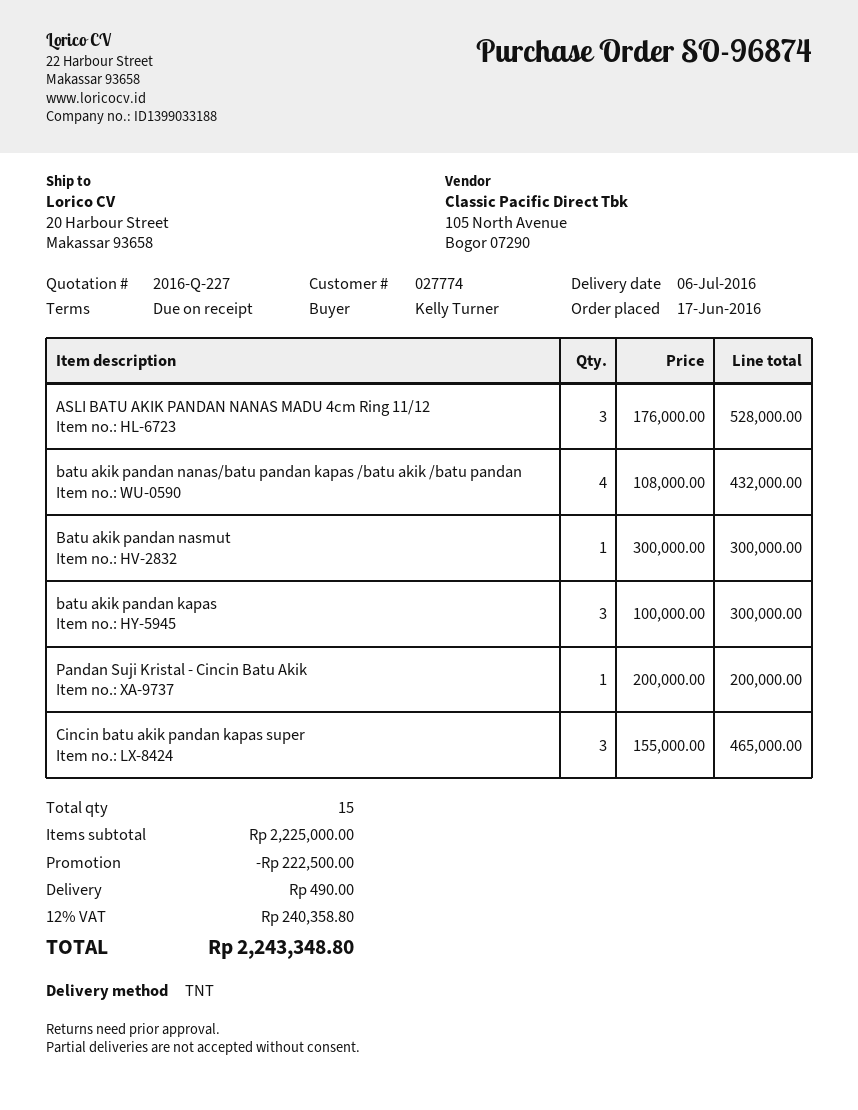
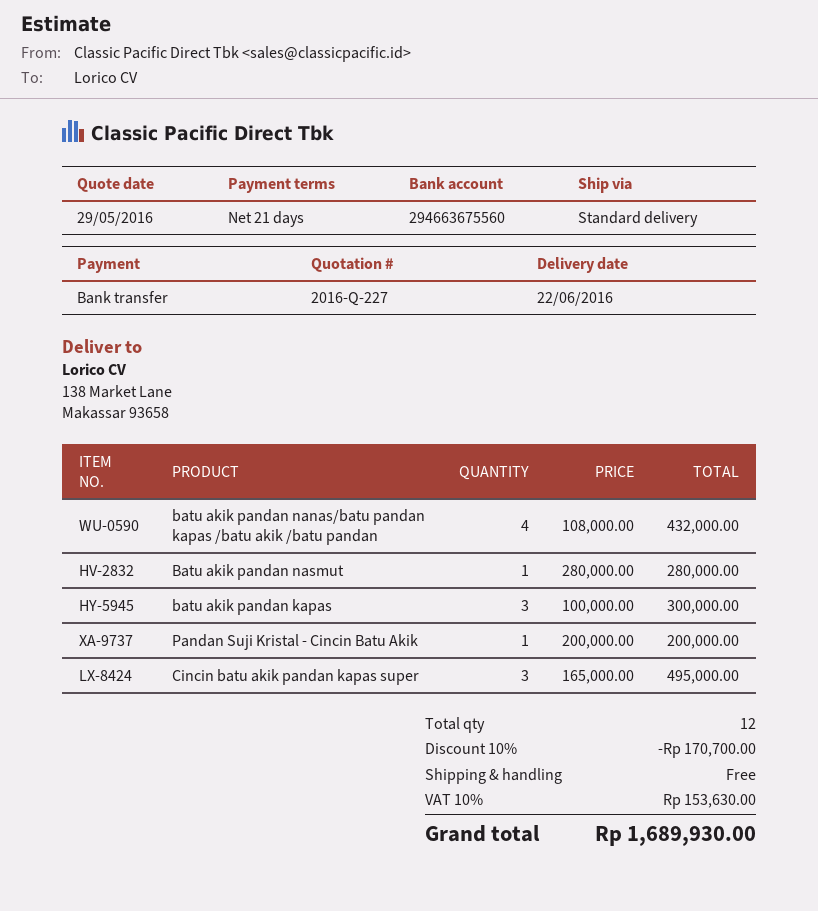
delivery date: 2016-07-06 -> 2016-06-22
payment terms: on receipt -> 21 days
shipping method: TNT -> standard
ship to: 20 Harbour Street, Makassar 93658 -> 138 Market Lane, Makassar 93658
ASLI BATU AKIK PANDAN NANAS MADU 4cm Ring 11/12: 3 x 176000.00 = 528000.00 -> none
Batu akik pandan nasmut: 1 x 300000.00 = 300000.00 -> 1 x 280000.00 = 280000.00
Cincin batu akik pandan kapas super: 3 x 155000.00 = 465000.00 -> 3 x 165000.00 = 495000.00
total quantity: 15 -> 12
discount: 222500.00 -> 170700.00
shipping: 490.00 -> 0.00
tax: 12% = 240358.80 -> 10% = 153630.00
total: 2243348.80 -> 1689930.00

